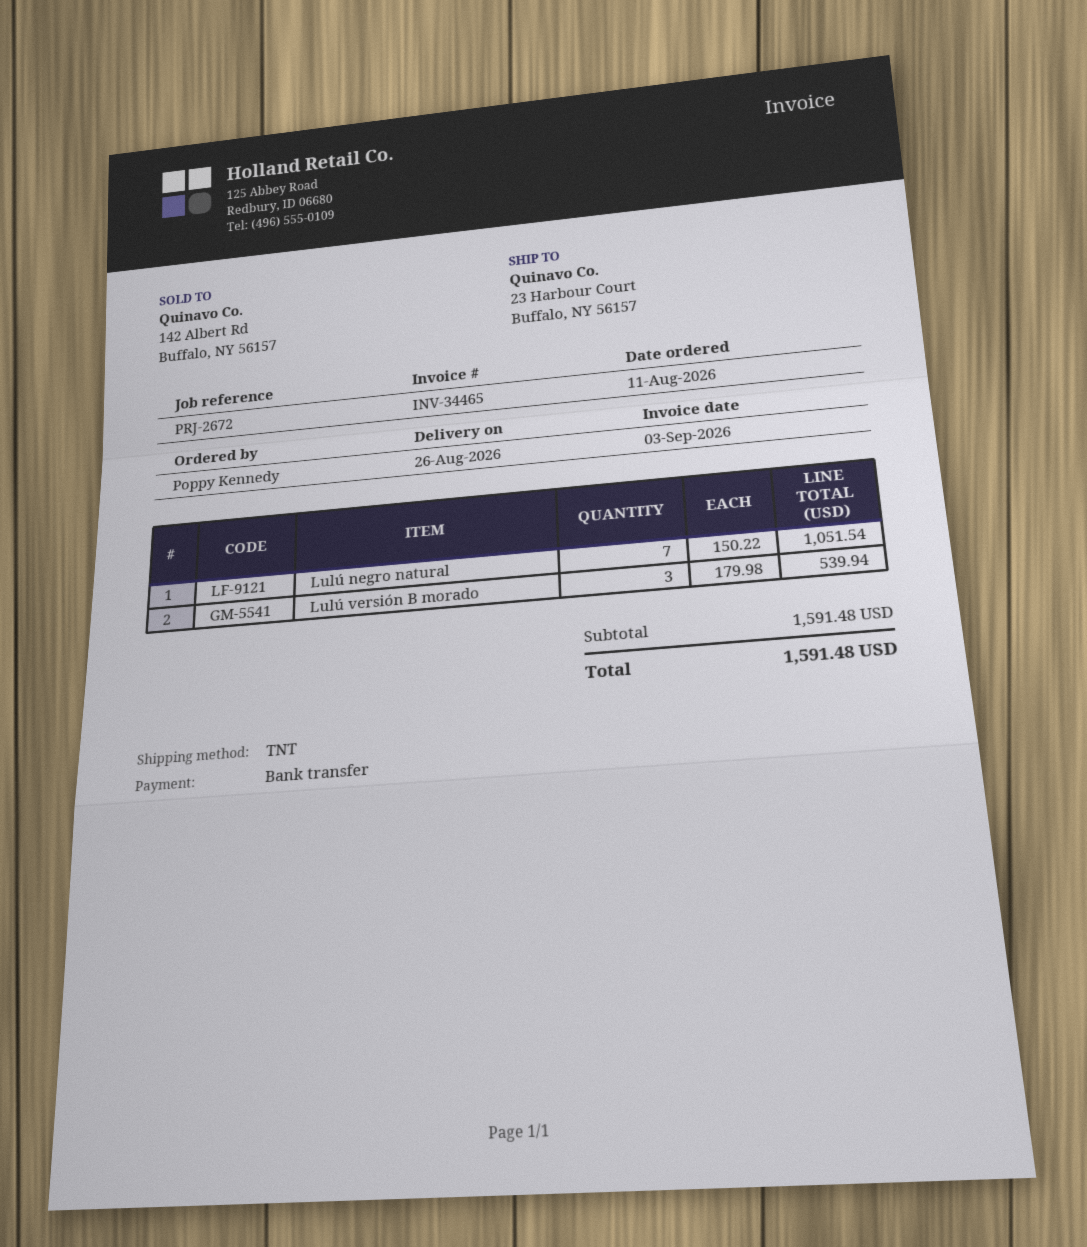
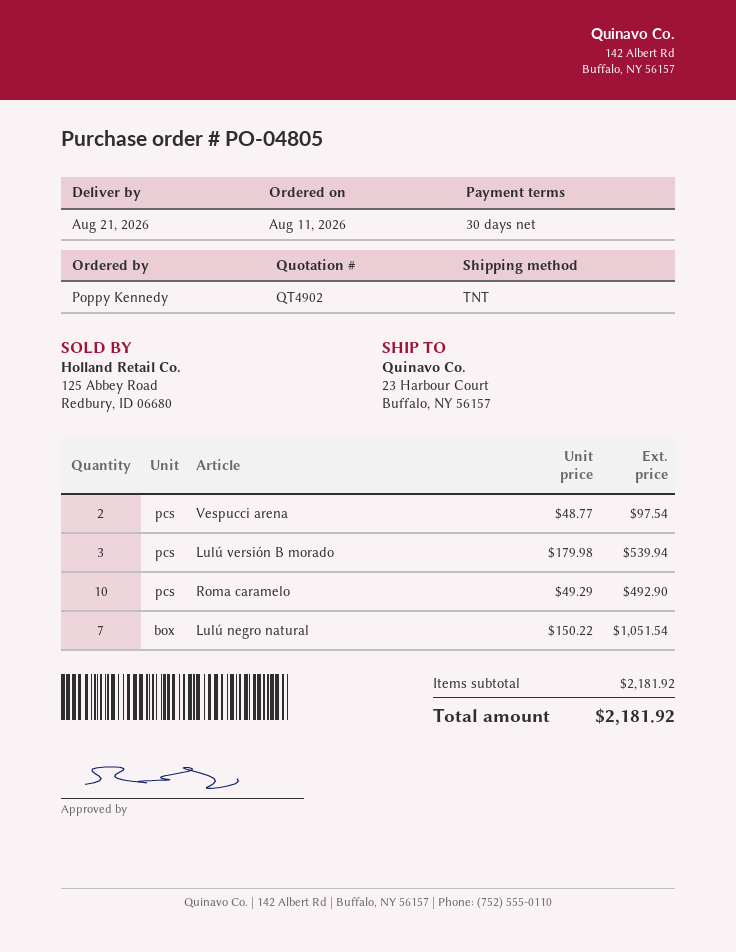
delivery date: 2026-08-26 -> 2026-08-21
Vespucci arena: none -> 2 x 48.77 = 97.54
Roma caramelo: none -> 10 x 49.29 = 492.90
subtotal: 1591.48 -> 2181.92
total: 1591.48 -> 2181.92

